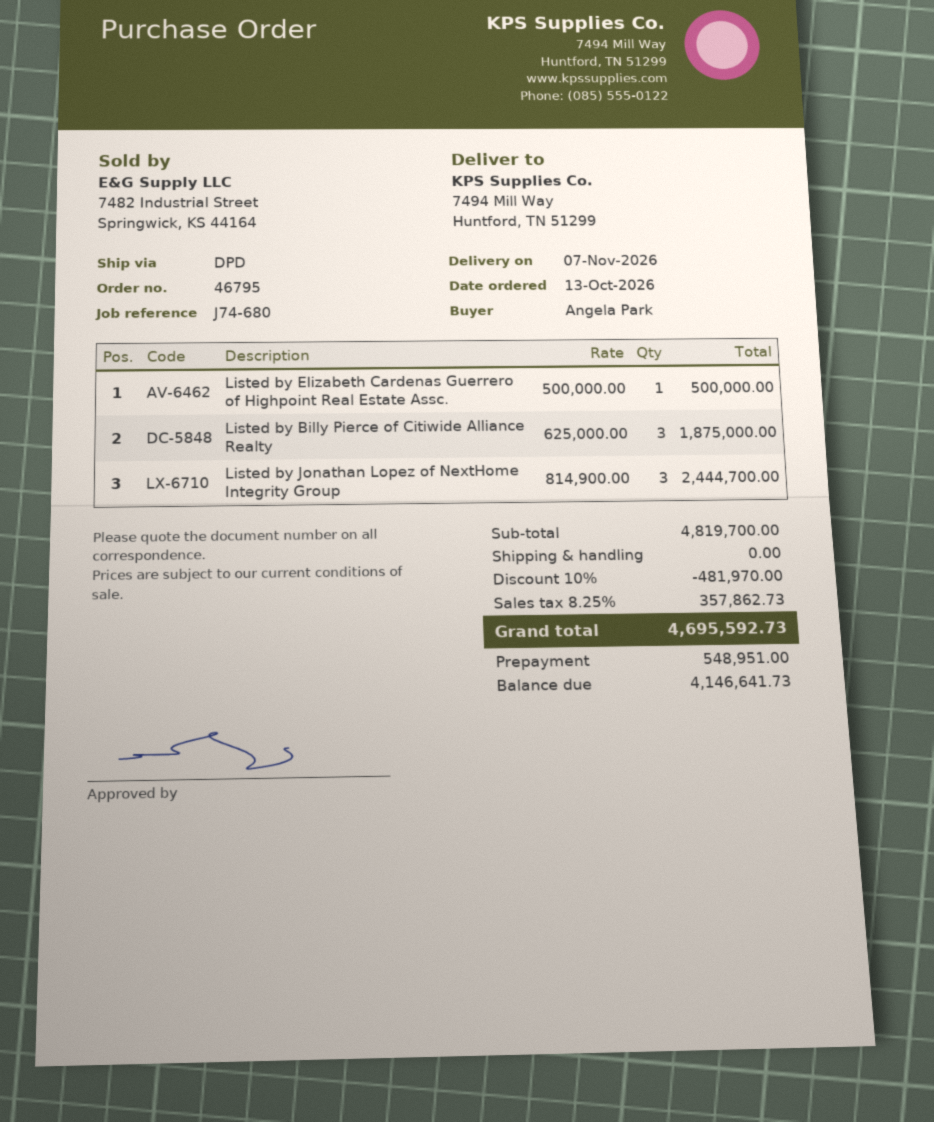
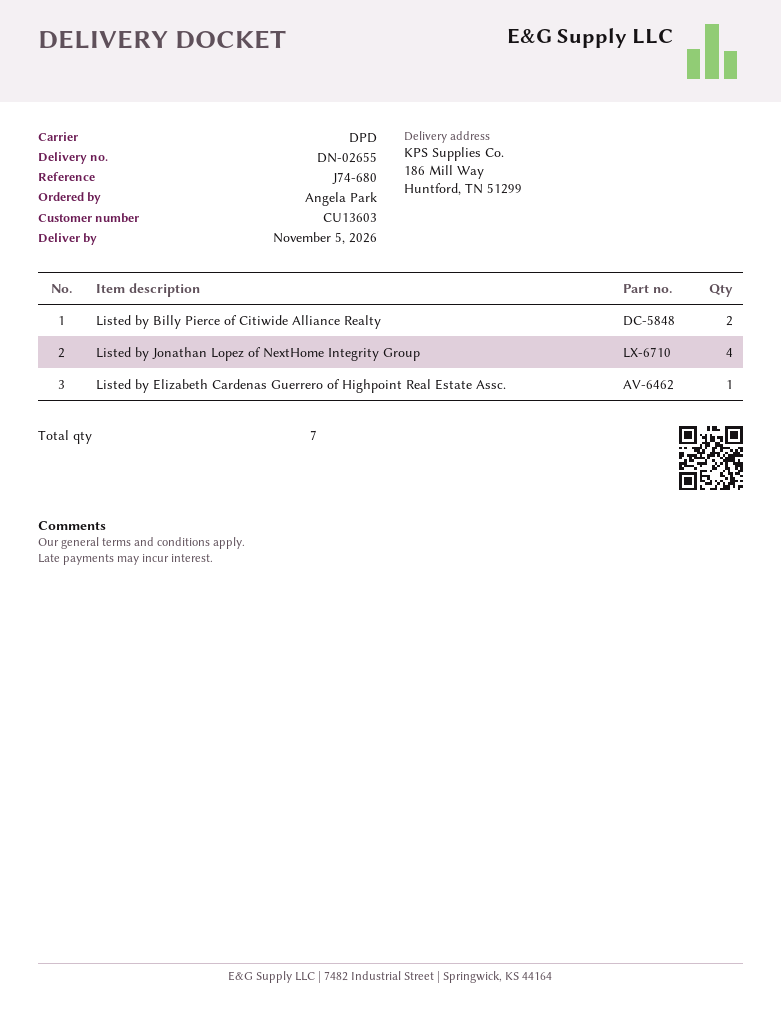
delivery date: 2026-11-07 -> 2026-11-05
ship to: 7494 Mill Way, Huntford, TN 51299 -> 186 Mill Way, Huntford, TN 51299
Listed by Billy Pierce of Citiwide Alliance Realty: 3 -> 2
Listed by Jonathan Lopez of NextHome Integrity Group: 3 -> 4

